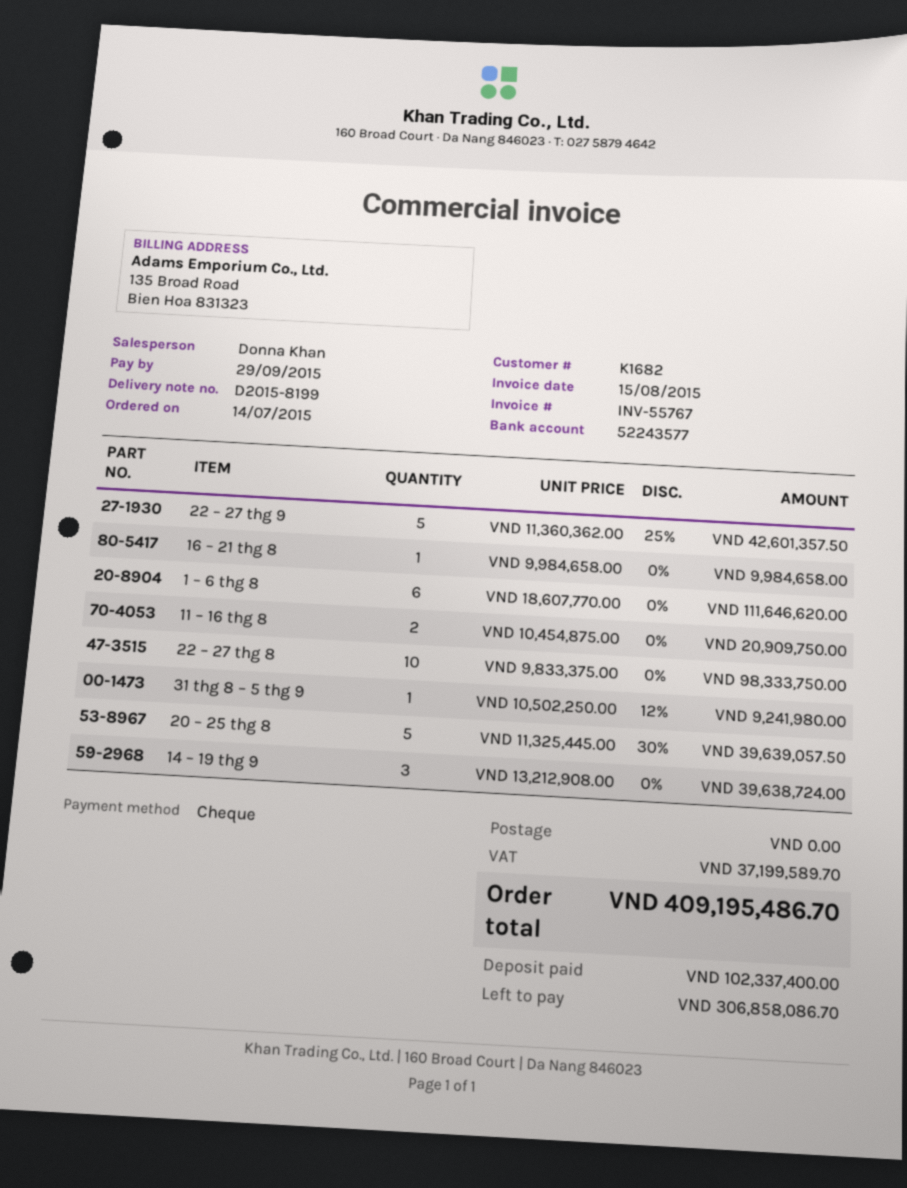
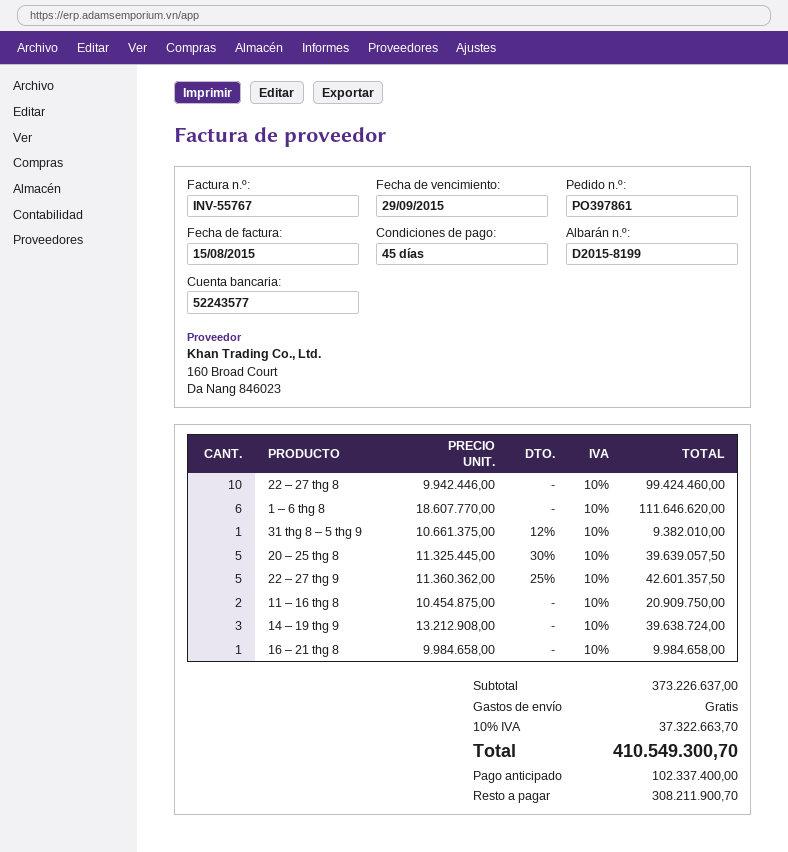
22 – 27 thg 8: 10 x 9833375.00 = 98333750.00 -> 10 x 9942446.00 = 99424460.00
31 thg 8 – 5 thg 9: 1 x 10502250.00 - 12% = 9241980.00 -> 1 x 10661375.00 - 12% = 9382010.00
tax: 37199589.70 -> 37322663.70
total: 409195486.70 -> 410549300.70
balance: 306858086.70 -> 308211900.70

